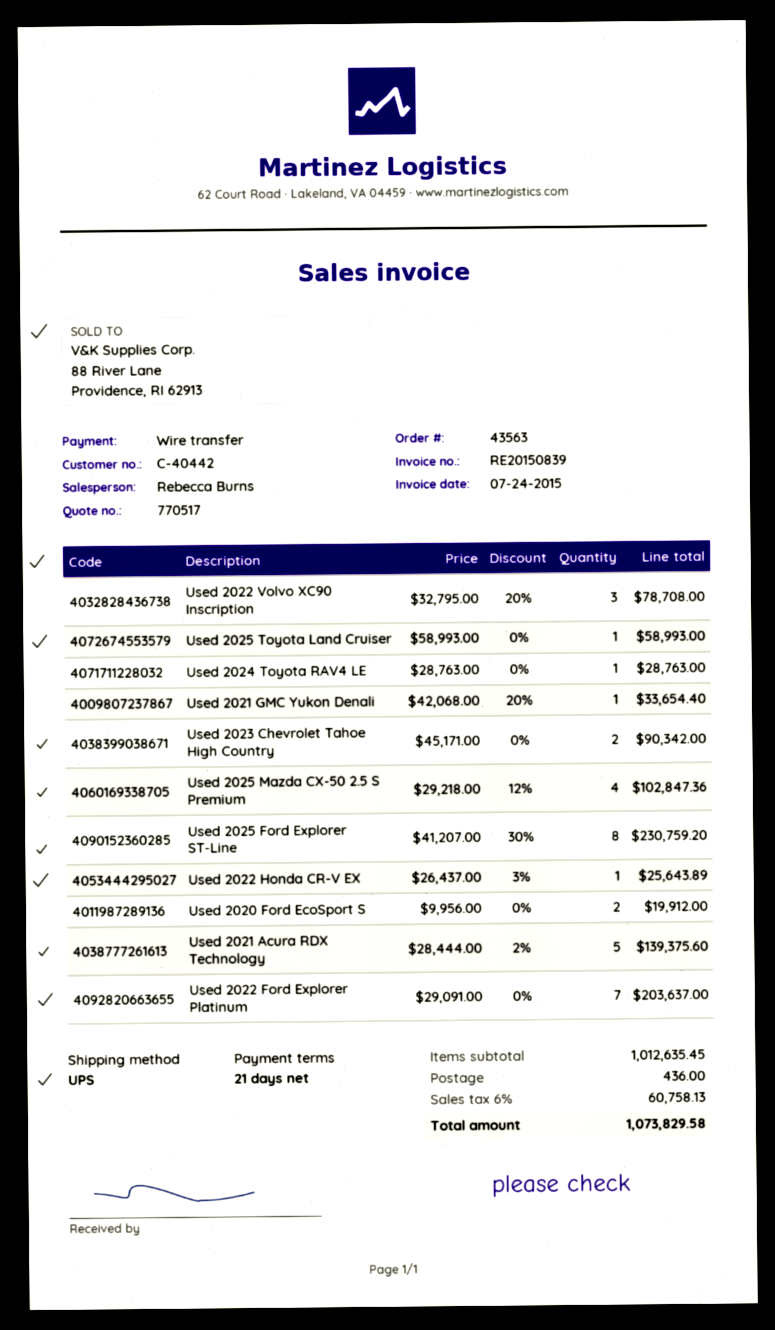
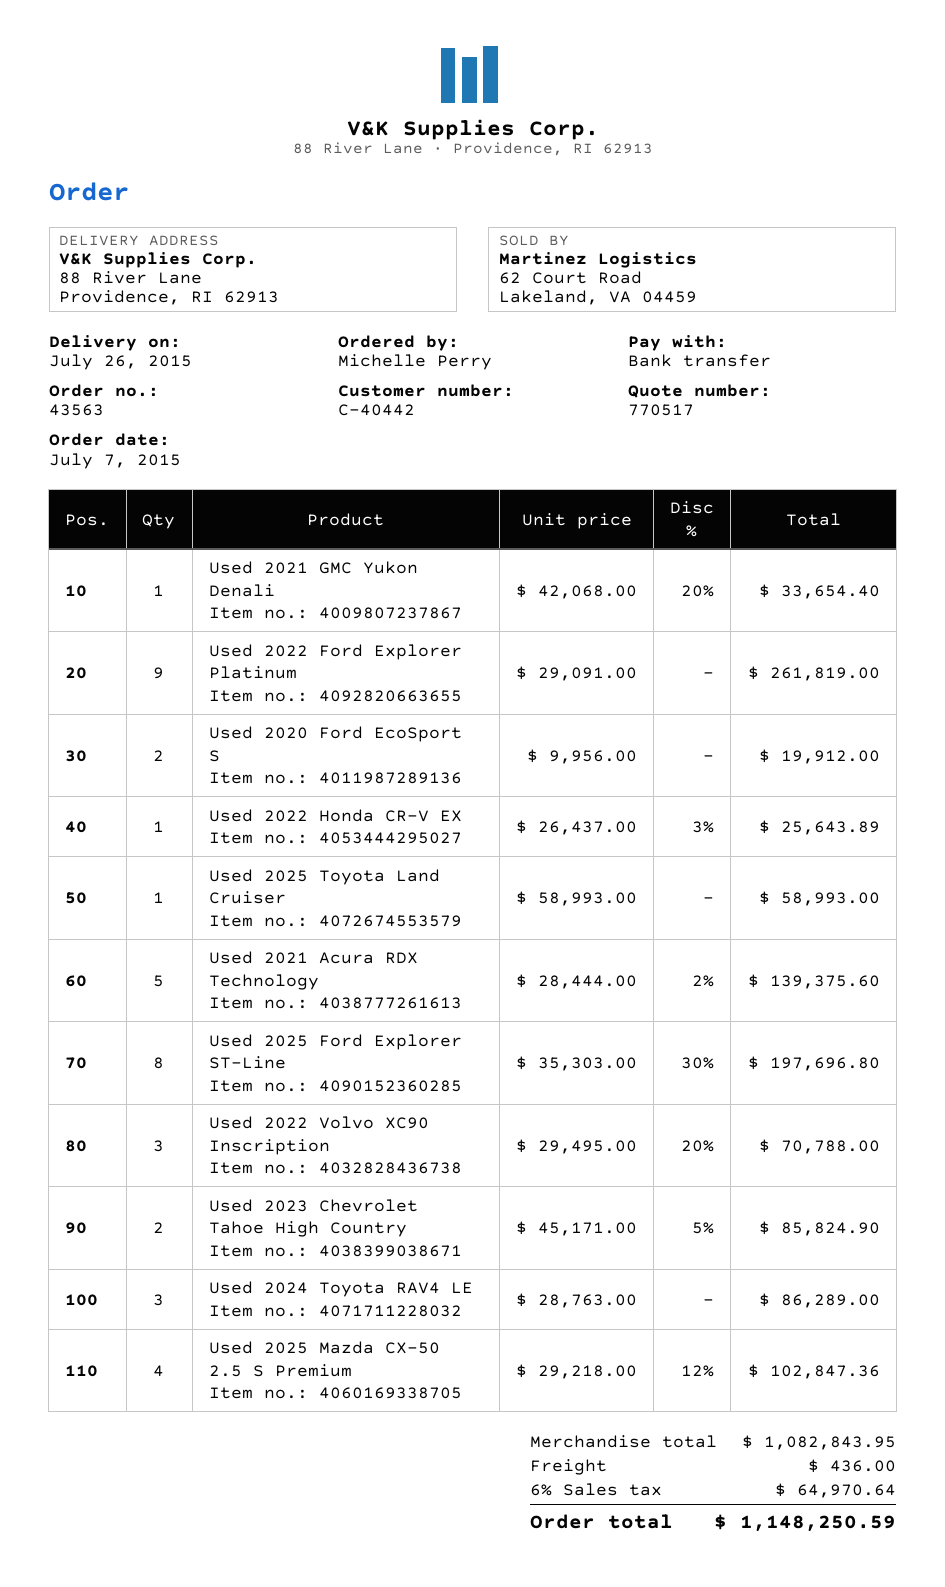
Used 2022 Volvo XC90 Inscription: 3 x 32795.00 - 20% = 78708.00 -> 3 x 29495.00 - 20% = 70788.00
Used 2024 Toyota RAV4 LE: 1 x 28763.00 = 28763.00 -> 3 x 28763.00 = 86289.00
Used 2023 Chevrolet Tahoe High Country: 2 x 45171.00 = 90342.00 -> 2 x 45171.00 - 5% = 85824.90
Used 2025 Ford Explorer ST-Line: 8 x 41207.00 - 30% = 230759.20 -> 8 x 35303.00 - 30% = 197696.80
Used 2022 Ford Explorer Platinum: 7 x 29091.00 = 203637.00 -> 9 x 29091.00 = 261819.00
subtotal: 1012635.45 -> 1082843.95
tax: 6% = 60758.13 -> 6% = 64970.64
total: 1073829.58 -> 1148250.59

